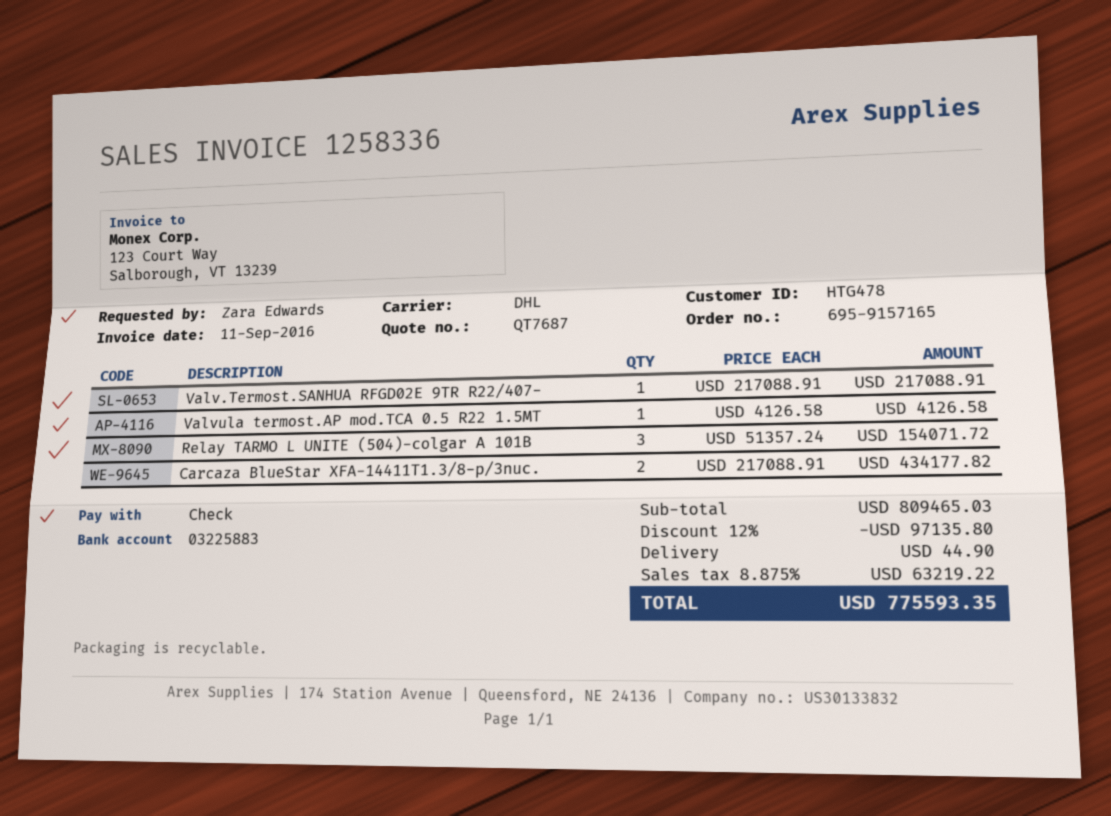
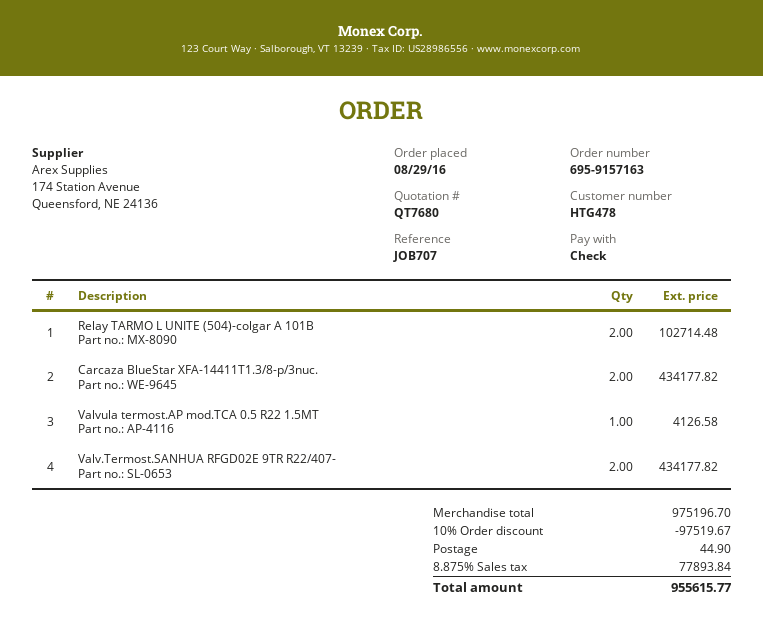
quote number: QT7687 -> QT7680
order number: 695-9157165 -> 695-9157163
Valv.Termost.SANHUA RFGD02E 9TR R22/407-: 1 for 217088.91 -> 2 for 434177.82
Relay TARMO L UNITE (504)-colgar A 101B: 3 for 154071.72 -> 2 for 102714.48
subtotal: 809465.03 -> 975196.70
discount: 12% = 97135.80 -> 10% = 97519.67
tax: 8.875% = 63219.22 -> 8.875% = 77893.84
total: 775593.35 -> 955615.77

